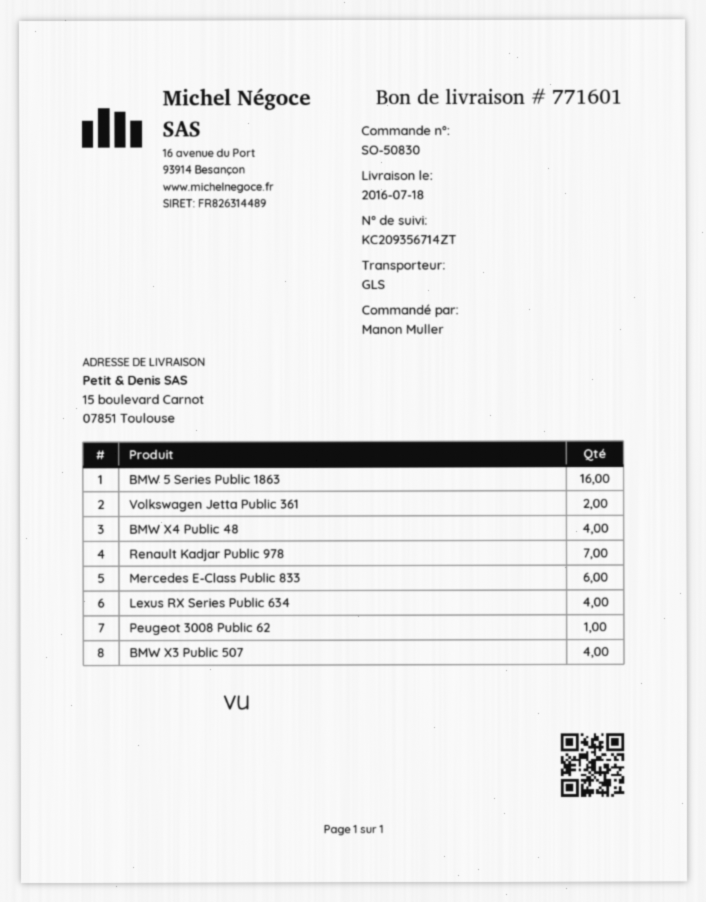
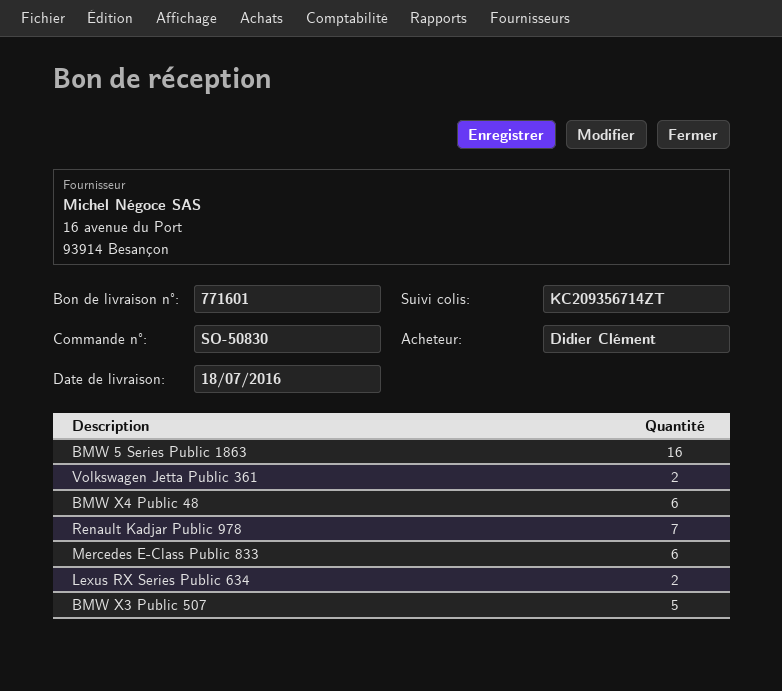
ordered by: Manon Muller -> Didier Clément
BMW X4 Public 48: 4 -> 6
Lexus RX Series Public 634: 4 -> 2
Peugeot 3008 Public 62: 1 -> none
BMW X3 Public 507: 4 -> 5

